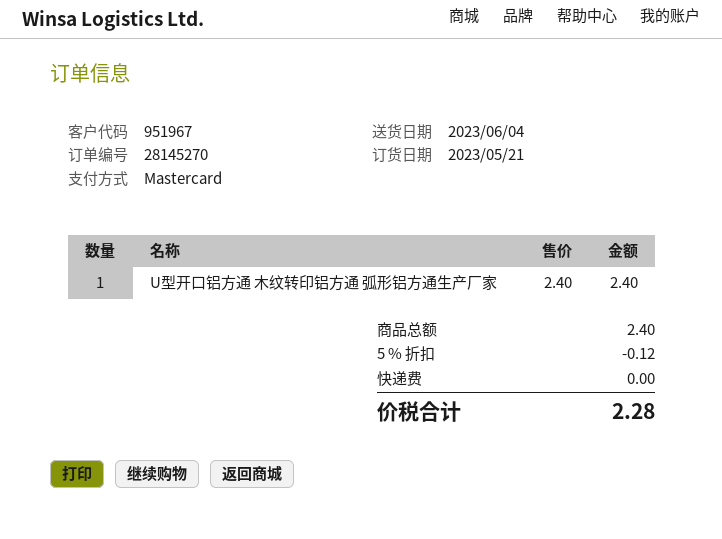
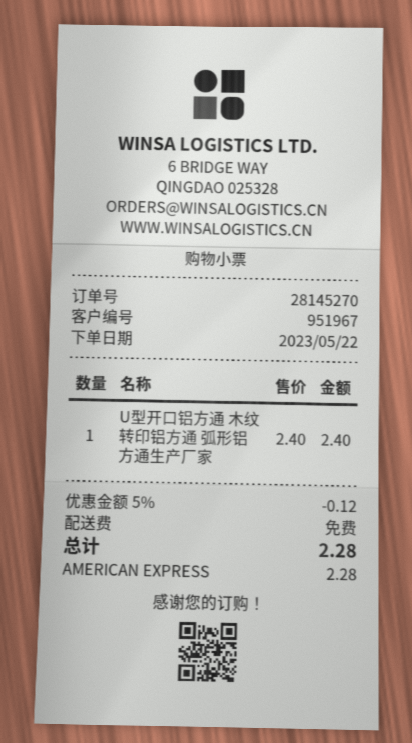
order date: 2023-05-21 -> 2023-05-22
payment method: Mastercard -> American Express

